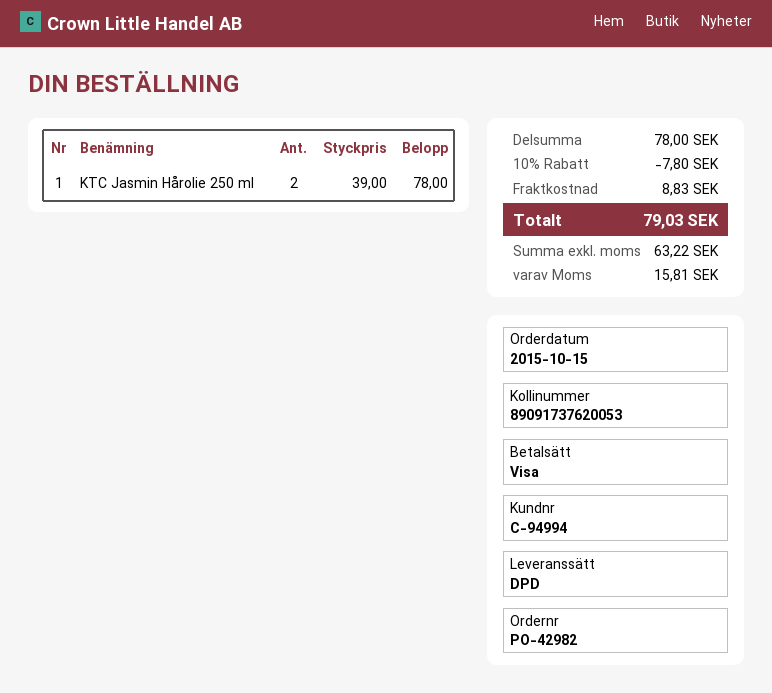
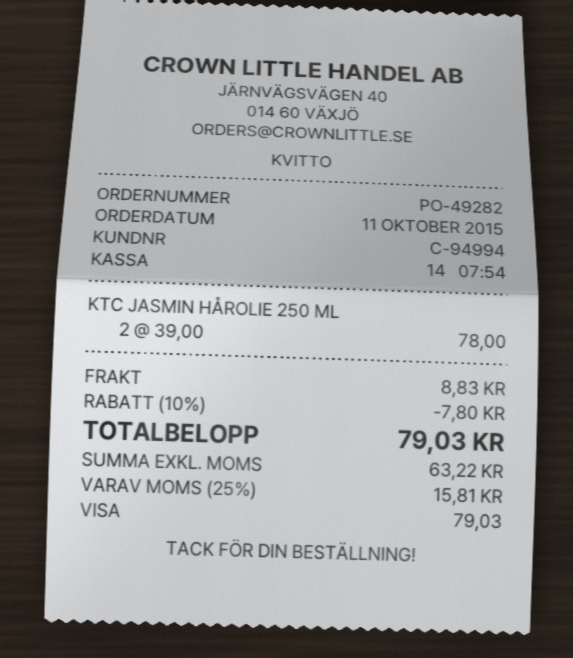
order number: PO-42982 -> PO-49282
order date: 2015-10-15 -> 2015-10-11

